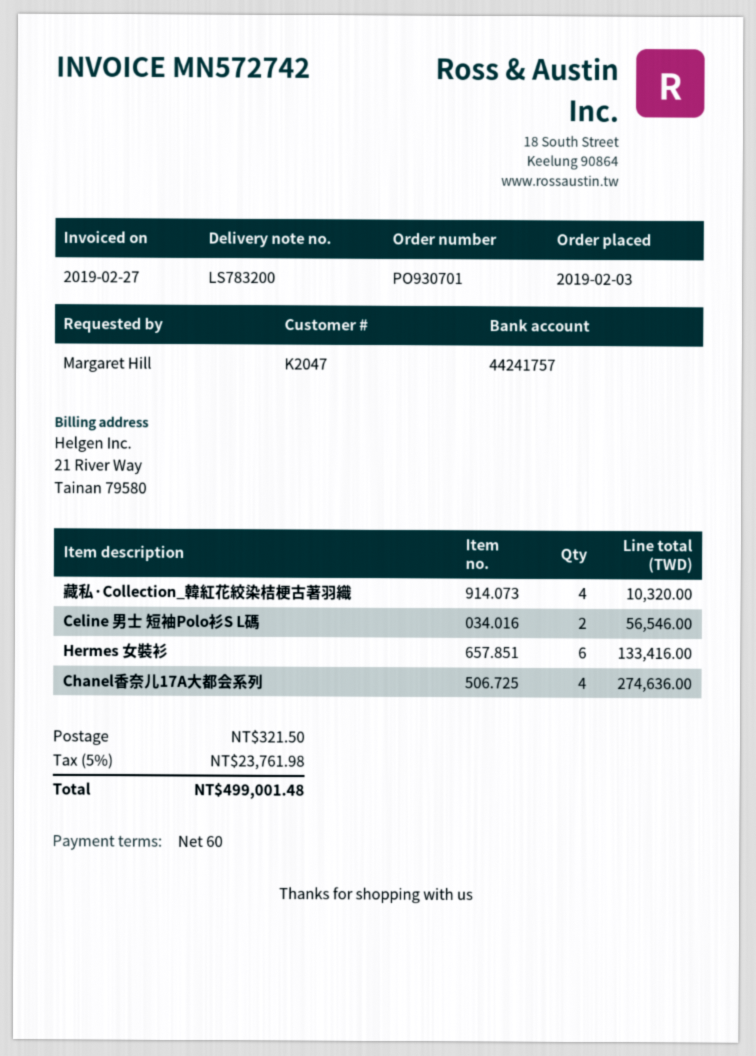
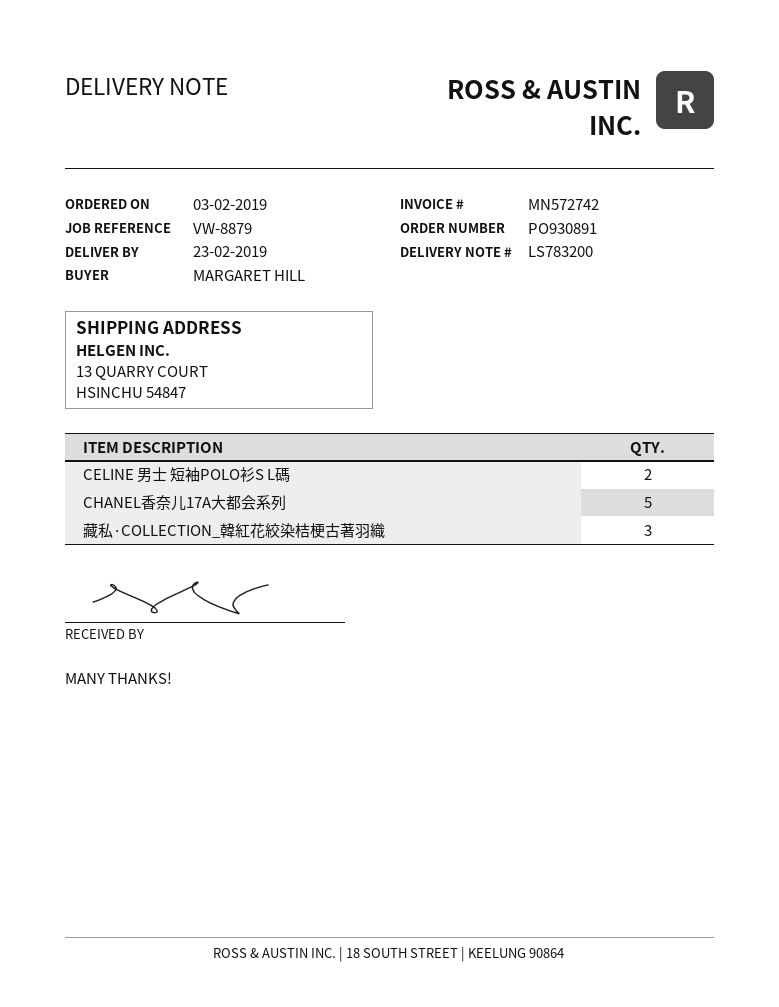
order number: PO930701 -> PO930891
藏私·Collection_韓紅花絞染桔梗古著羽織: 4 -> 3
Hermes 女裝衫: 6 -> none
Chanel香奈儿17A大都会系列: 4 -> 5

